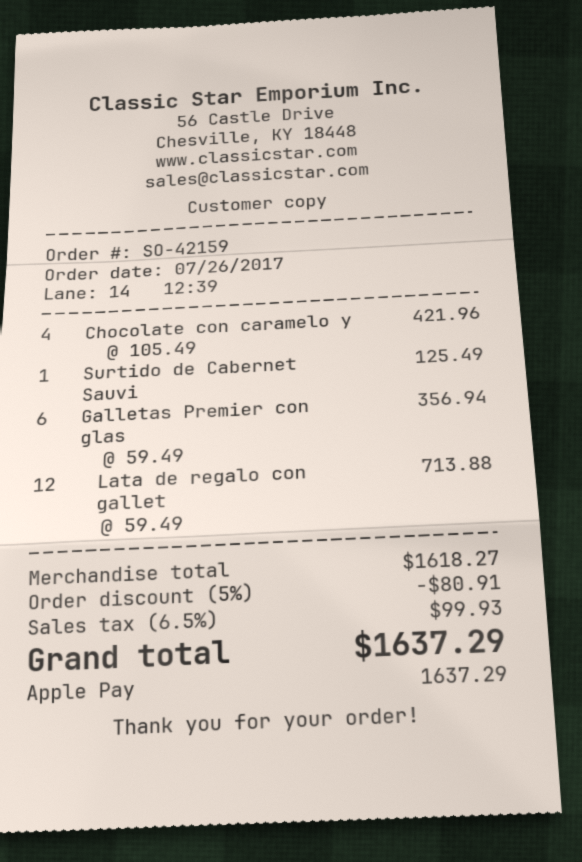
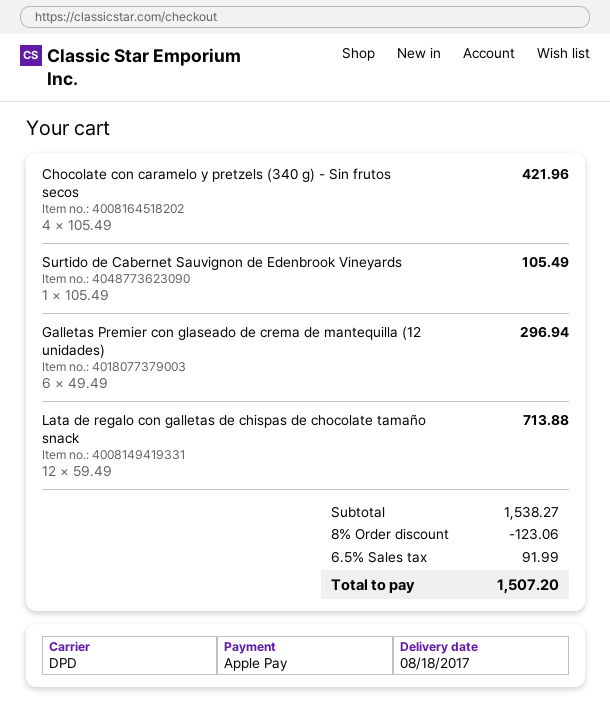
Surtido de Cabernet Sauvi: 1 x 125.49 = 125.49 -> 1 x 105.49 = 105.49
Galletas Premier con glas: 6 x 59.49 = 356.94 -> 6 x 49.49 = 296.94
subtotal: 1618.27 -> 1538.27
discount: 5% = 80.91 -> 8% = 123.06
tax: 6.5% = 99.93 -> 6.5% = 91.99
total: 1637.29 -> 1507.20

